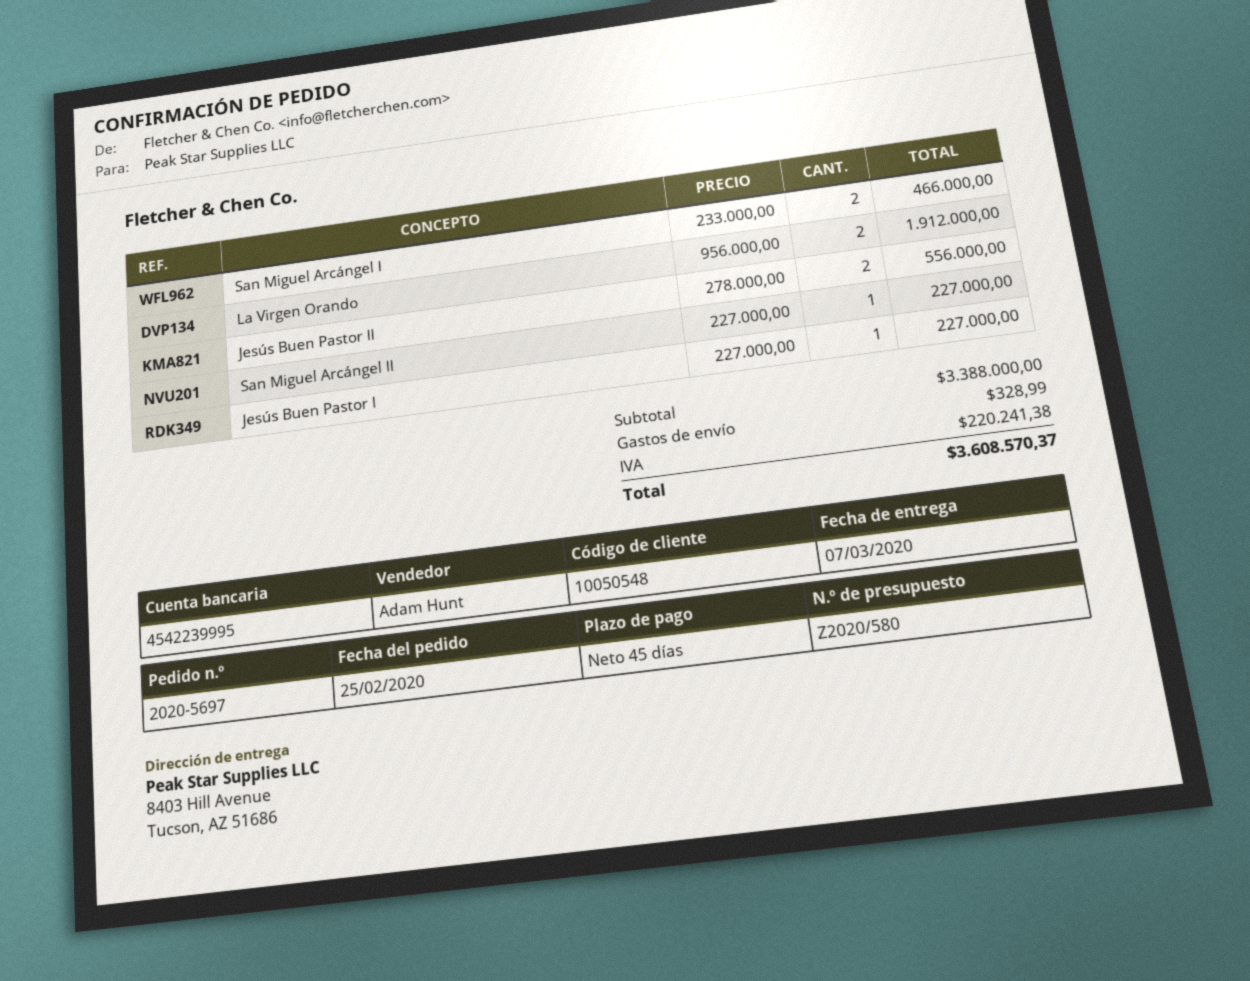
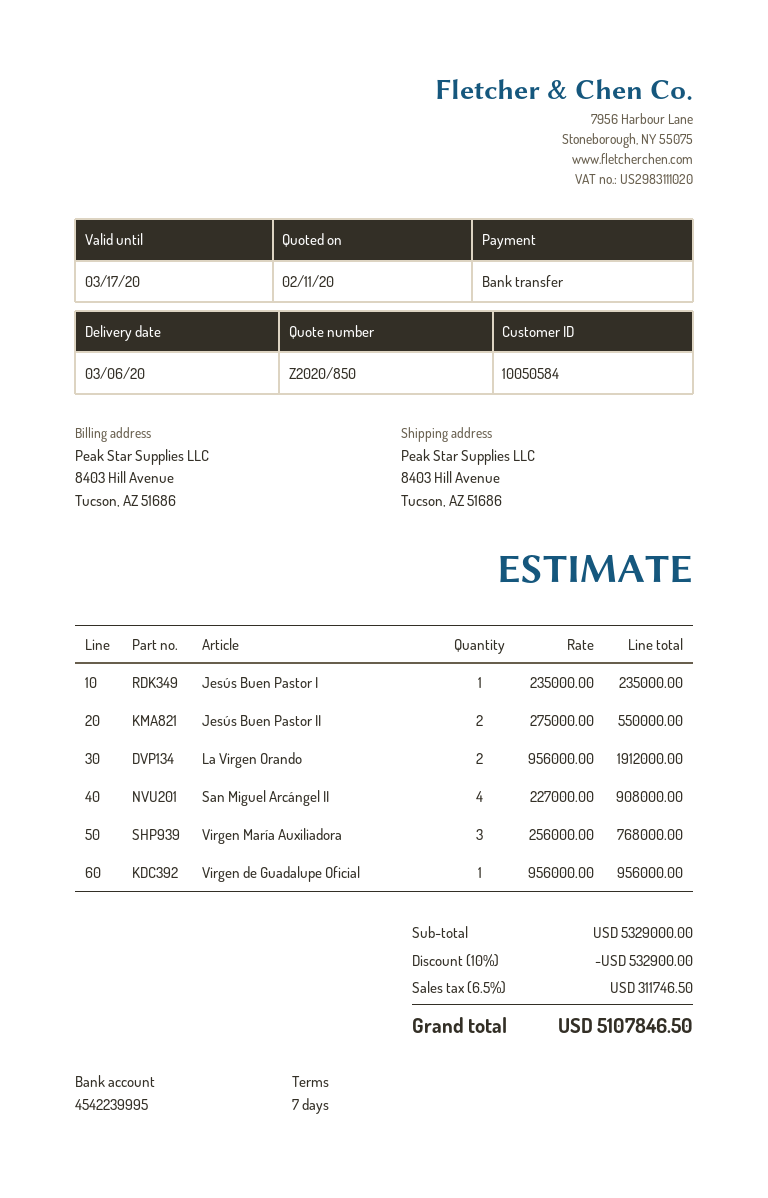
quote number: Z2020/580 -> Z2020/850
delivery date: 2020-03-07 -> 2020-03-06
payment terms: 45 days -> 7 days
customer number: 10050548 -> 10050584
San Miguel Arcángel I: 2 x 233000.00 = 466000.00 -> none
Jesús Buen Pastor II: 2 x 278000.00 = 556000.00 -> 2 x 275000.00 = 550000.00
San Miguel Arcángel II: 1 x 227000.00 = 227000.00 -> 4 x 227000.00 = 908000.00
Jesús Buen Pastor I: 1 x 227000.00 = 227000.00 -> 1 x 235000.00 = 235000.00
Virgen María Auxiliadora: none -> 3 x 256000.00 = 768000.00
Virgen de Guadalupe Oficial: none -> 1 x 956000.00 = 956000.00
subtotal: 3388000.00 -> 5329000.00
discount: none -> 10% = 532900.00
shipping: 328.99 -> none
tax: 220241.38 -> 311746.50
total: 3608570.37 -> 5107846.50

